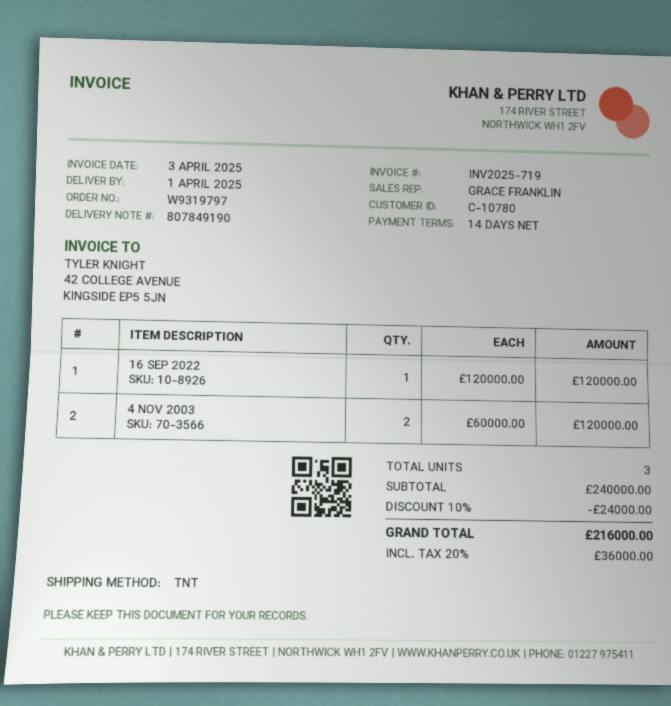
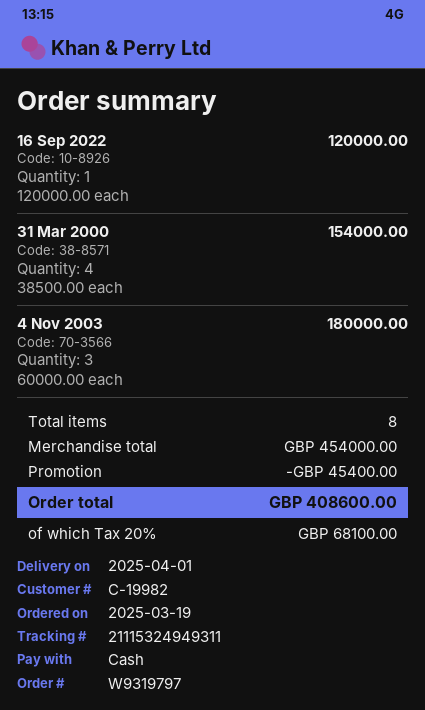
customer number: C-10780 -> C-19982
4 NOV 2003: 2 x 60000.00 = 120000.00 -> 3 x 60000.00 = 180000.00
31 Mar 2000: none -> 4 x 38500.00 = 154000.00
total quantity: 3 -> 8
subtotal: 240000.00 -> 454000.00
discount: 24000.00 -> 45400.00
tax: 20% = 36000.00 -> 20% = 68100.00
total: 216000.00 -> 408600.00

